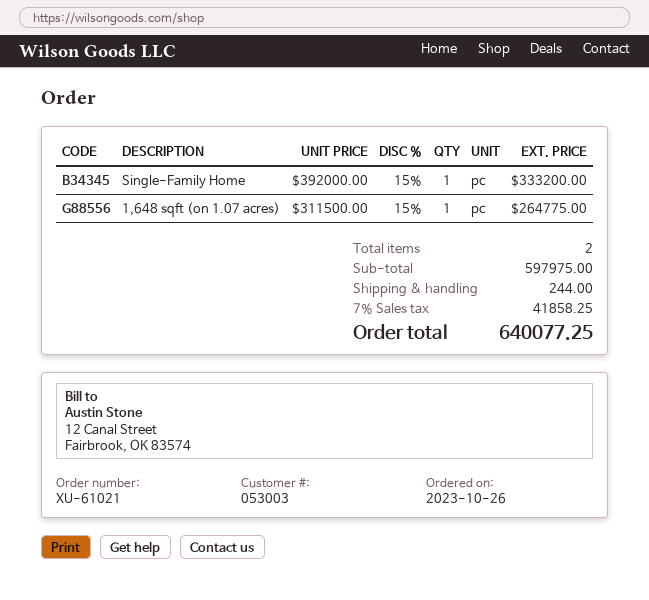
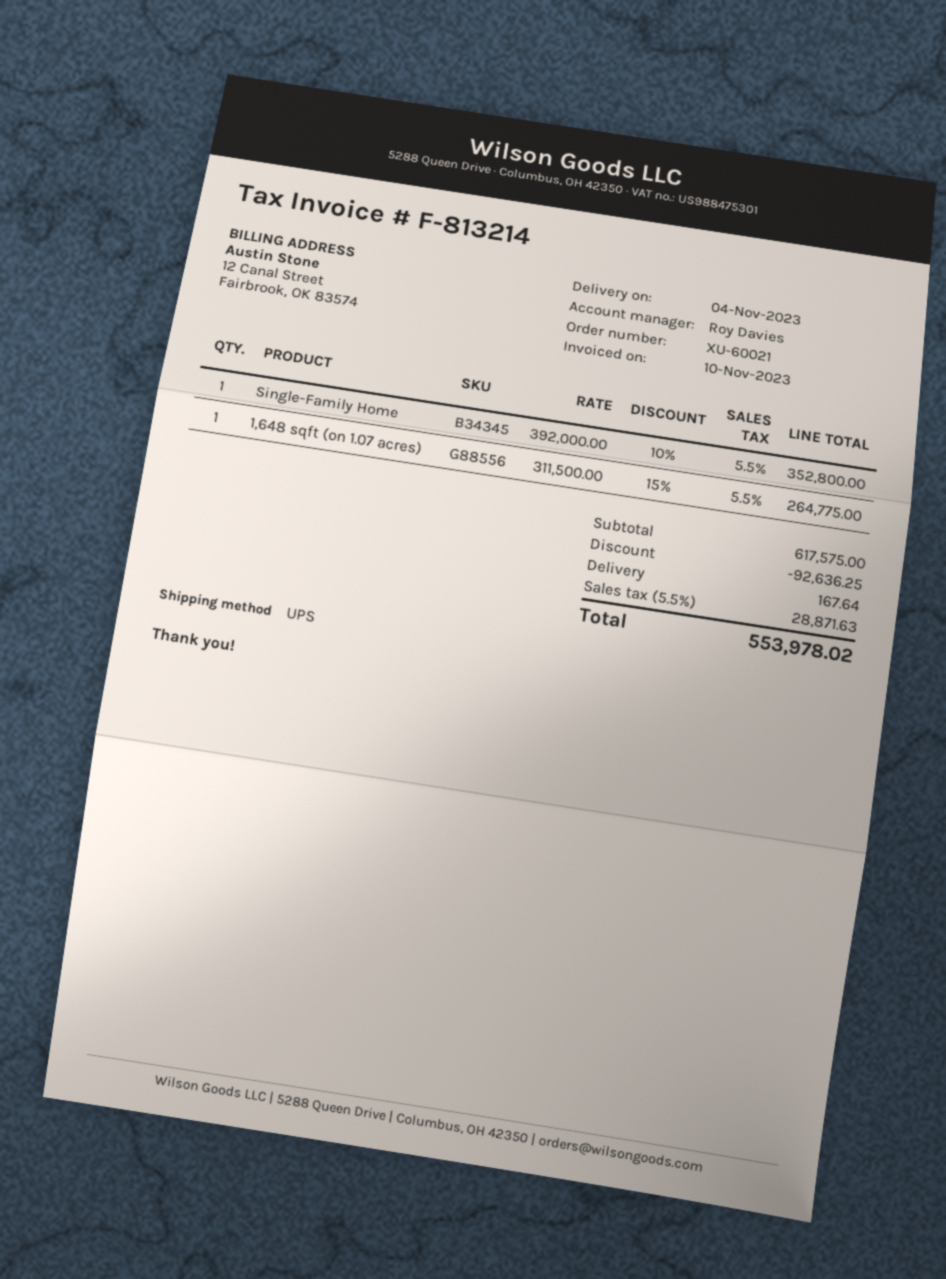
order number: XU-61021 -> XU-60021
Single-Family Home: 1 x 392000.00 - 15% = 333200.00 -> 1 x 392000.00 - 10% = 352800.00
subtotal: 597975.00 -> 617575.00
discount: none -> 92636.25
shipping: 244.00 -> 167.64
tax: 7% = 41858.25 -> 5.5% = 28871.63
total: 640077.25 -> 553978.02

